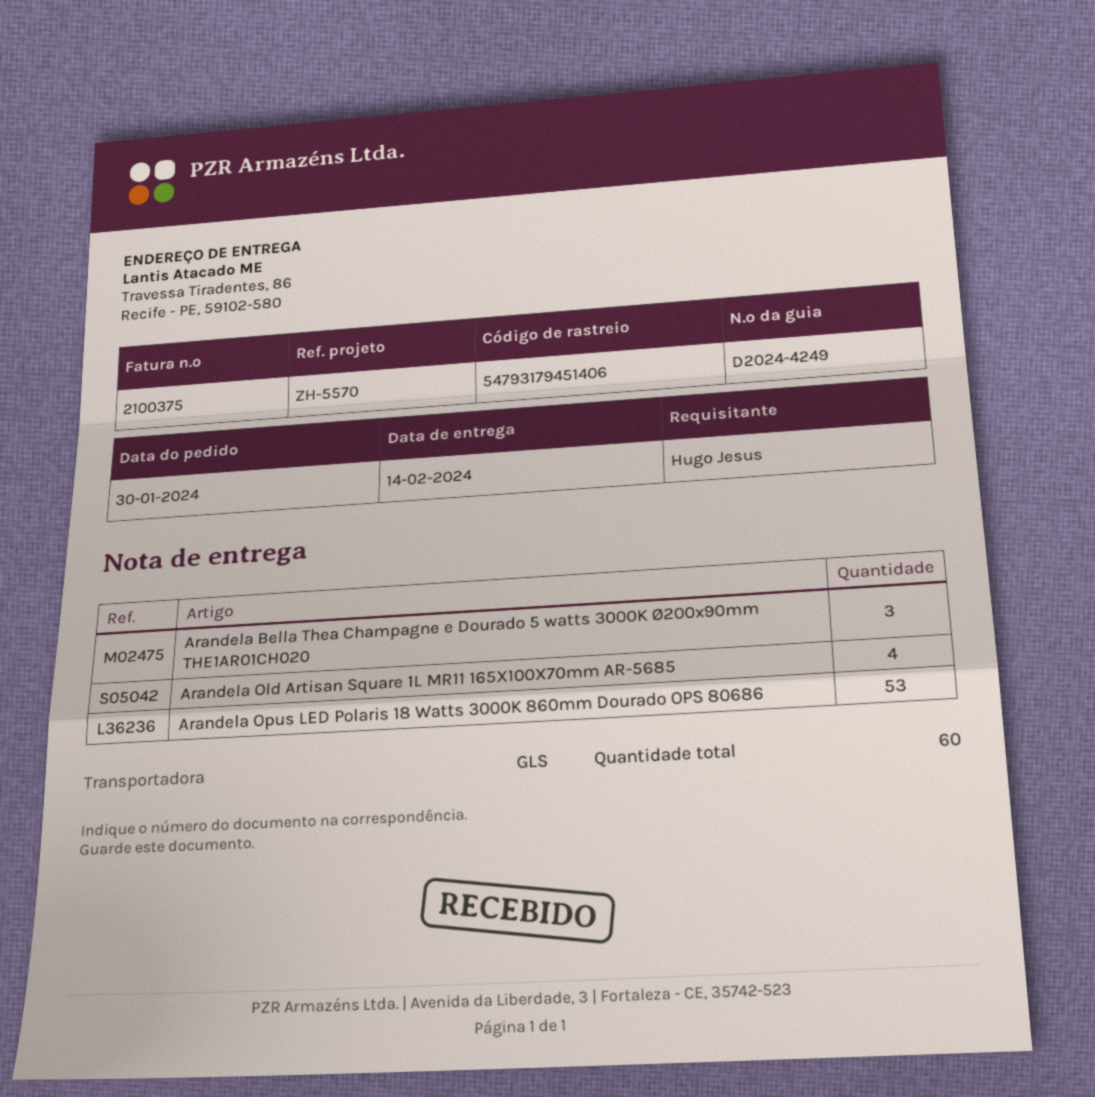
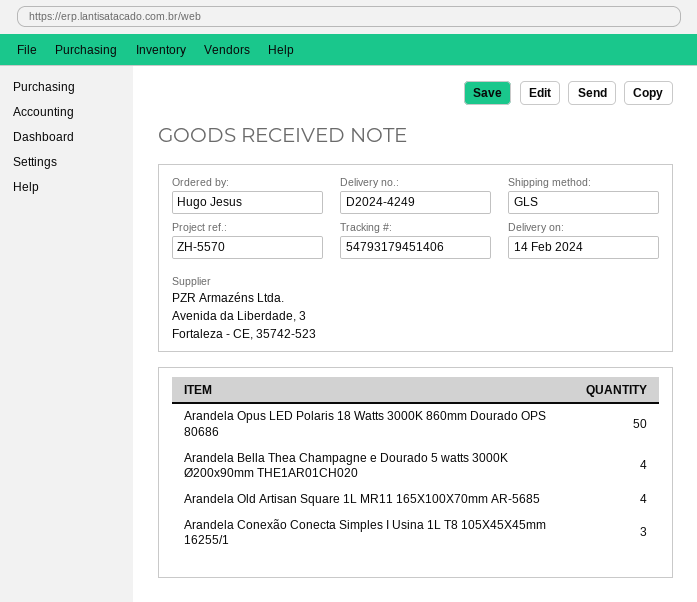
Arandela Bella Thea Champagne e Dourado 5 watts 3000K Ø200x90mm THE1AR01CH020: 3 -> 4
Arandela Opus LED Polaris 18 Watts 3000K 860mm Dourado OPS 80686: 53 -> 50
Arandela Conexão Conecta Simples I Usina 1L T8 105X45X45mm 16255/1: none -> 3

